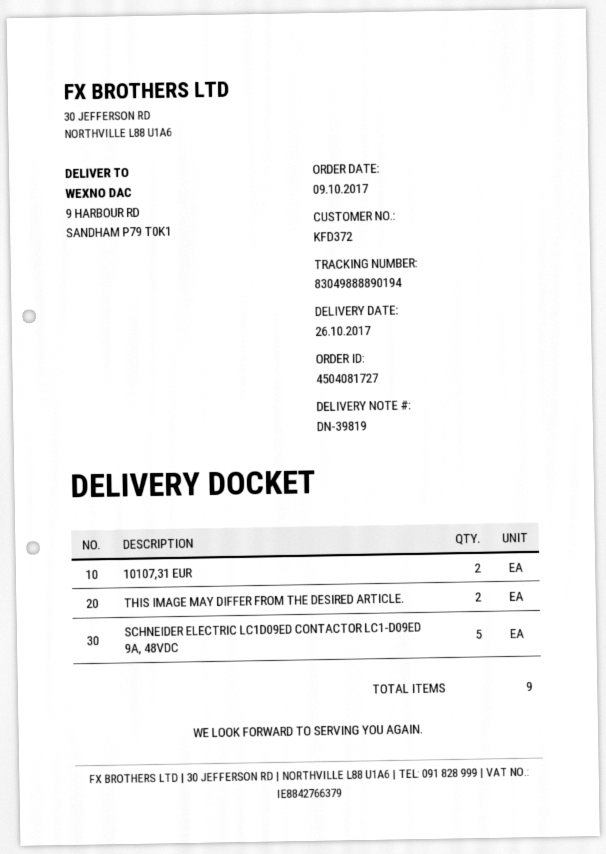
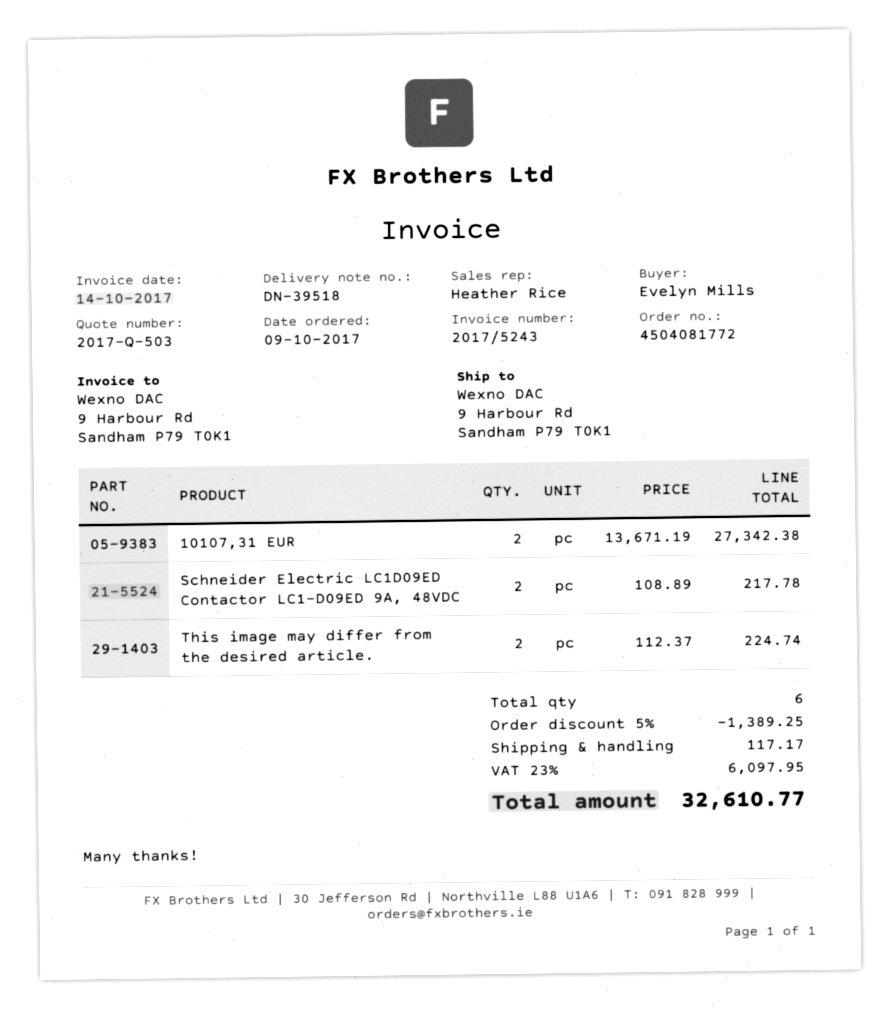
order number: 4504081727 -> 4504081772
delivery note number: DN-39819 -> DN-39518
SCHNEIDER ELECTRIC LC1D09ED CONTACTOR LC1-D09ED 9A, 48VDC: 5 -> 2
total quantity: 9 -> 6

